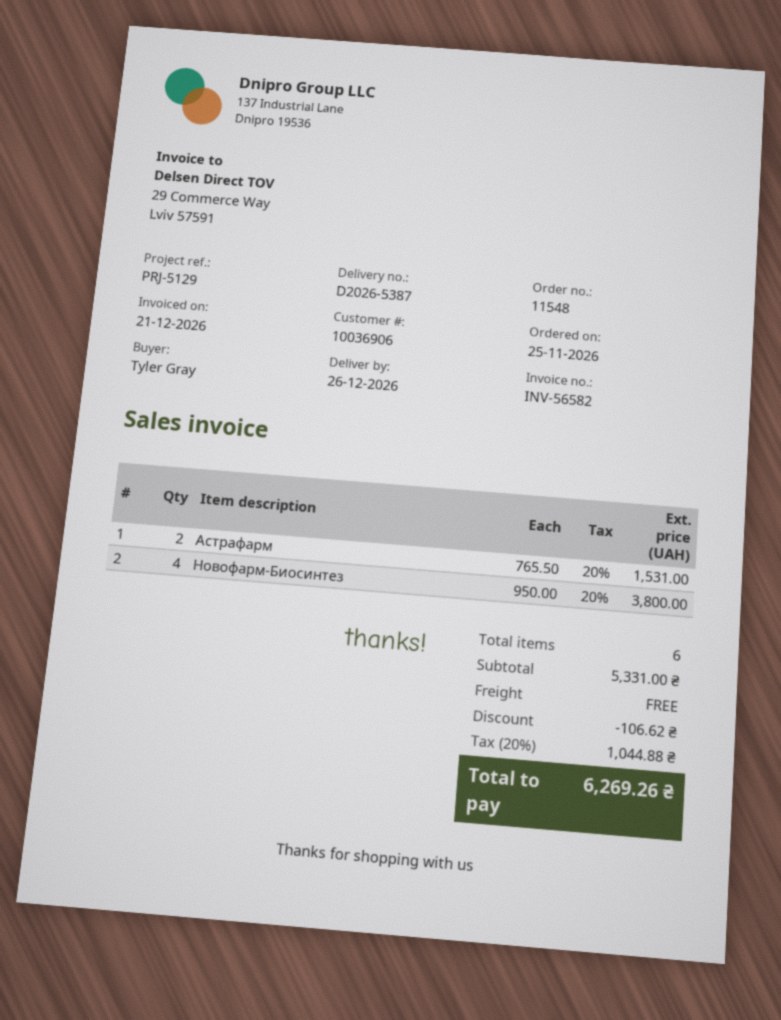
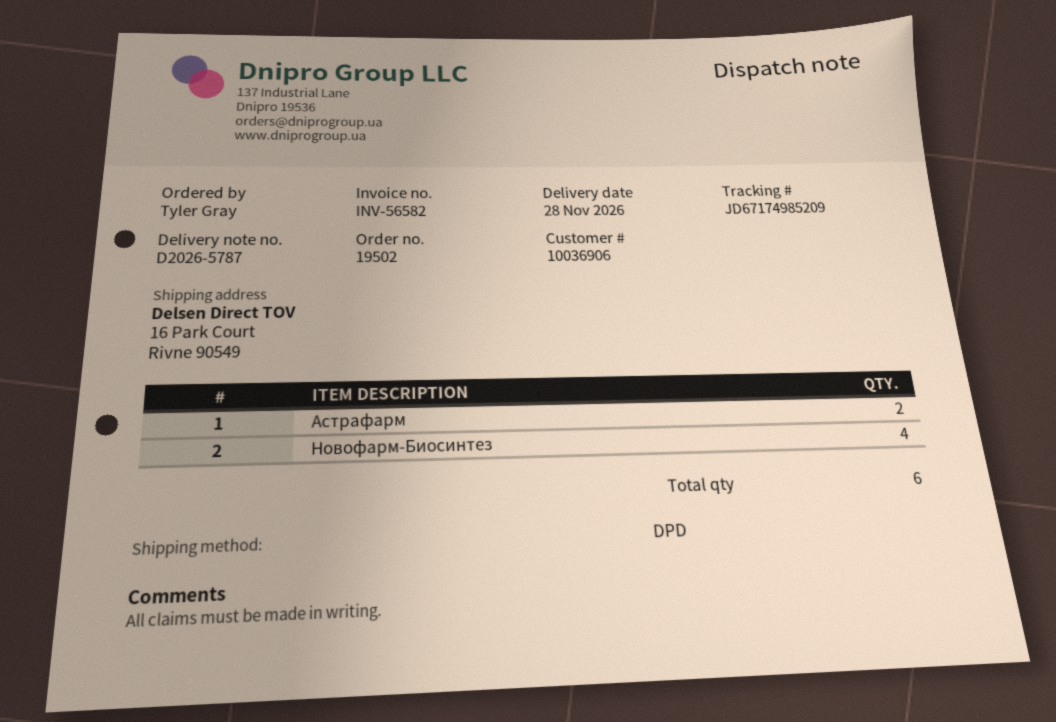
order number: 11548 -> 19502
delivery note number: D2026-5387 -> D2026-5787
delivery date: 2026-12-26 -> 2026-11-28

